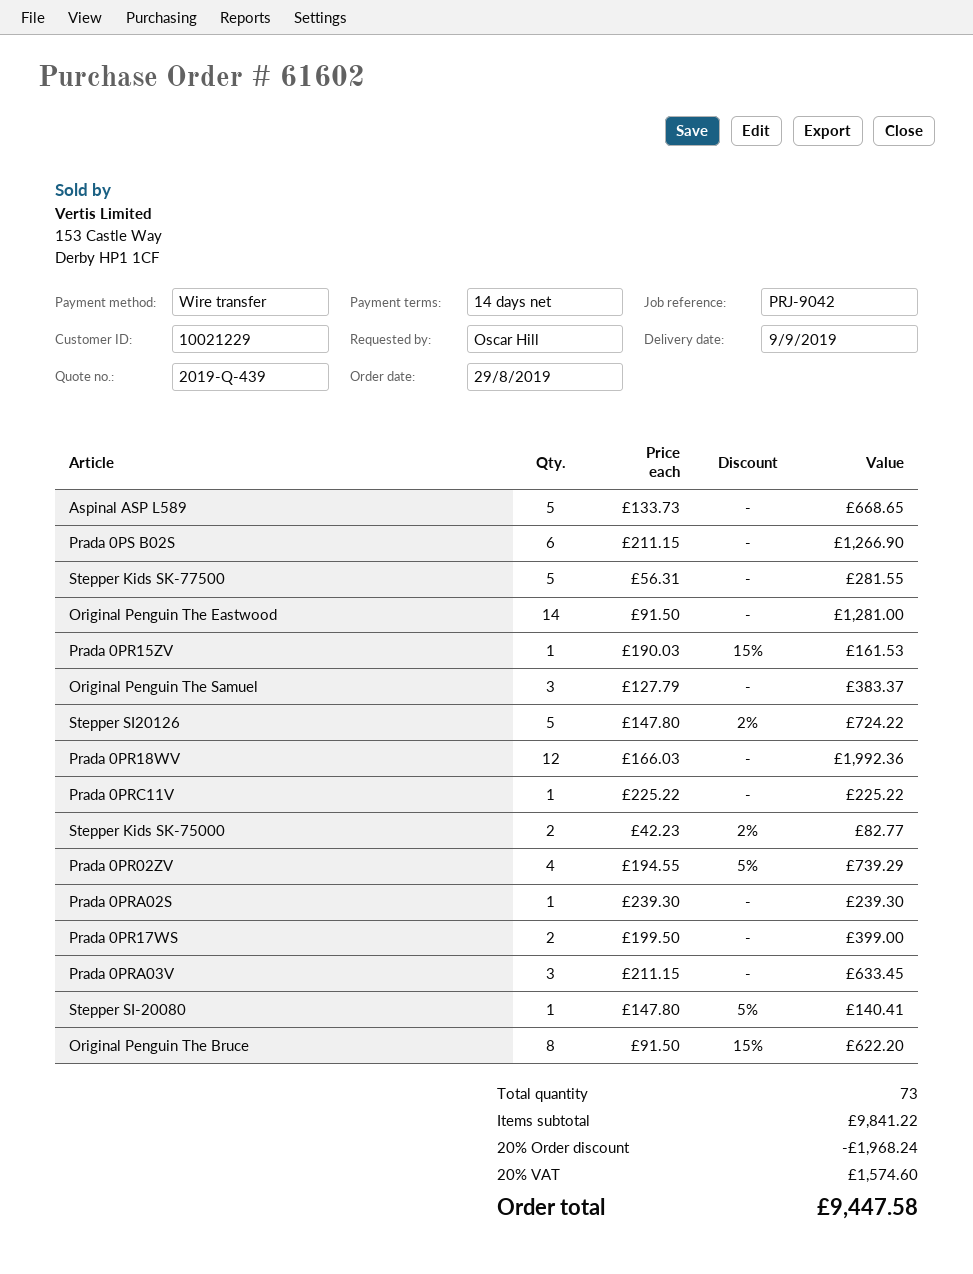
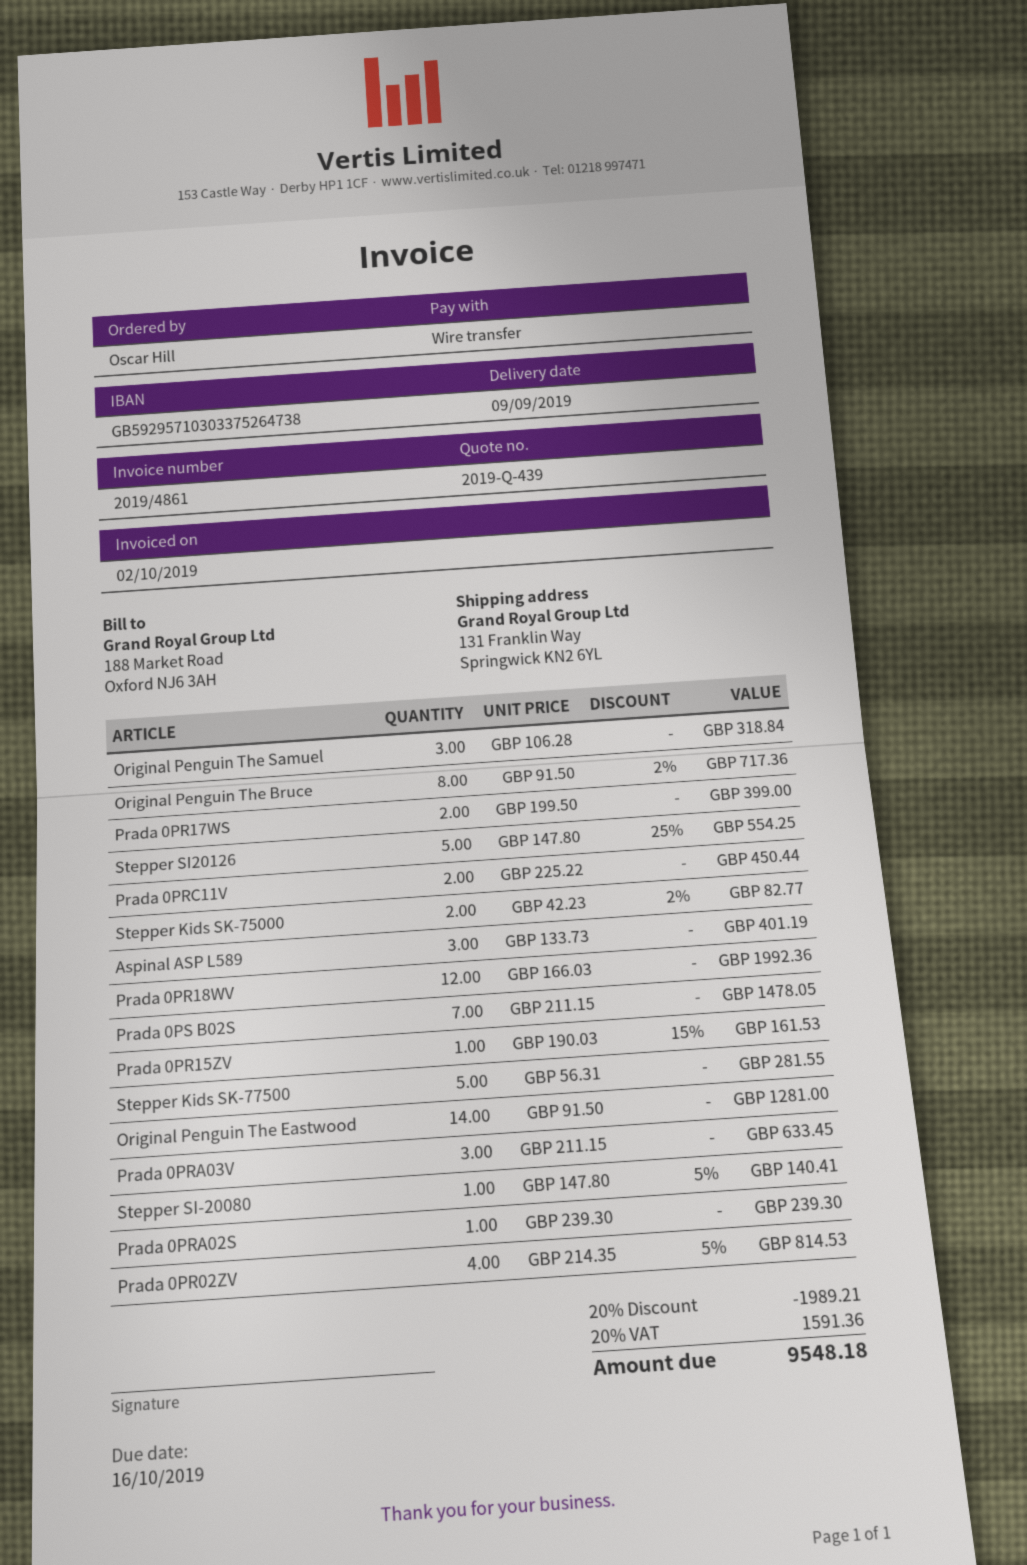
Aspinal ASP L589: 5 x 133.73 = 668.65 -> 3 x 133.73 = 401.19
Prada 0PS B02S: 6 x 211.15 = 1266.90 -> 7 x 211.15 = 1478.05
Original Penguin The Samuel: 3 x 127.79 = 383.37 -> 3 x 106.28 = 318.84
Stepper SI20126: 5 x 147.80 - 2% = 724.22 -> 5 x 147.80 - 25% = 554.25
Prada 0PRC11V: 1 x 225.22 = 225.22 -> 2 x 225.22 = 450.44
Prada 0PR02ZV: 4 x 194.55 - 5% = 739.29 -> 4 x 214.35 - 5% = 814.53
Original Penguin The Bruce: 8 x 91.50 - 15% = 622.20 -> 8 x 91.50 - 2% = 717.36
discount: 20% = 1968.24 -> 20% = 1989.21
tax: 20% = 1574.60 -> 20% = 1591.36
total: 9447.58 -> 9548.18

